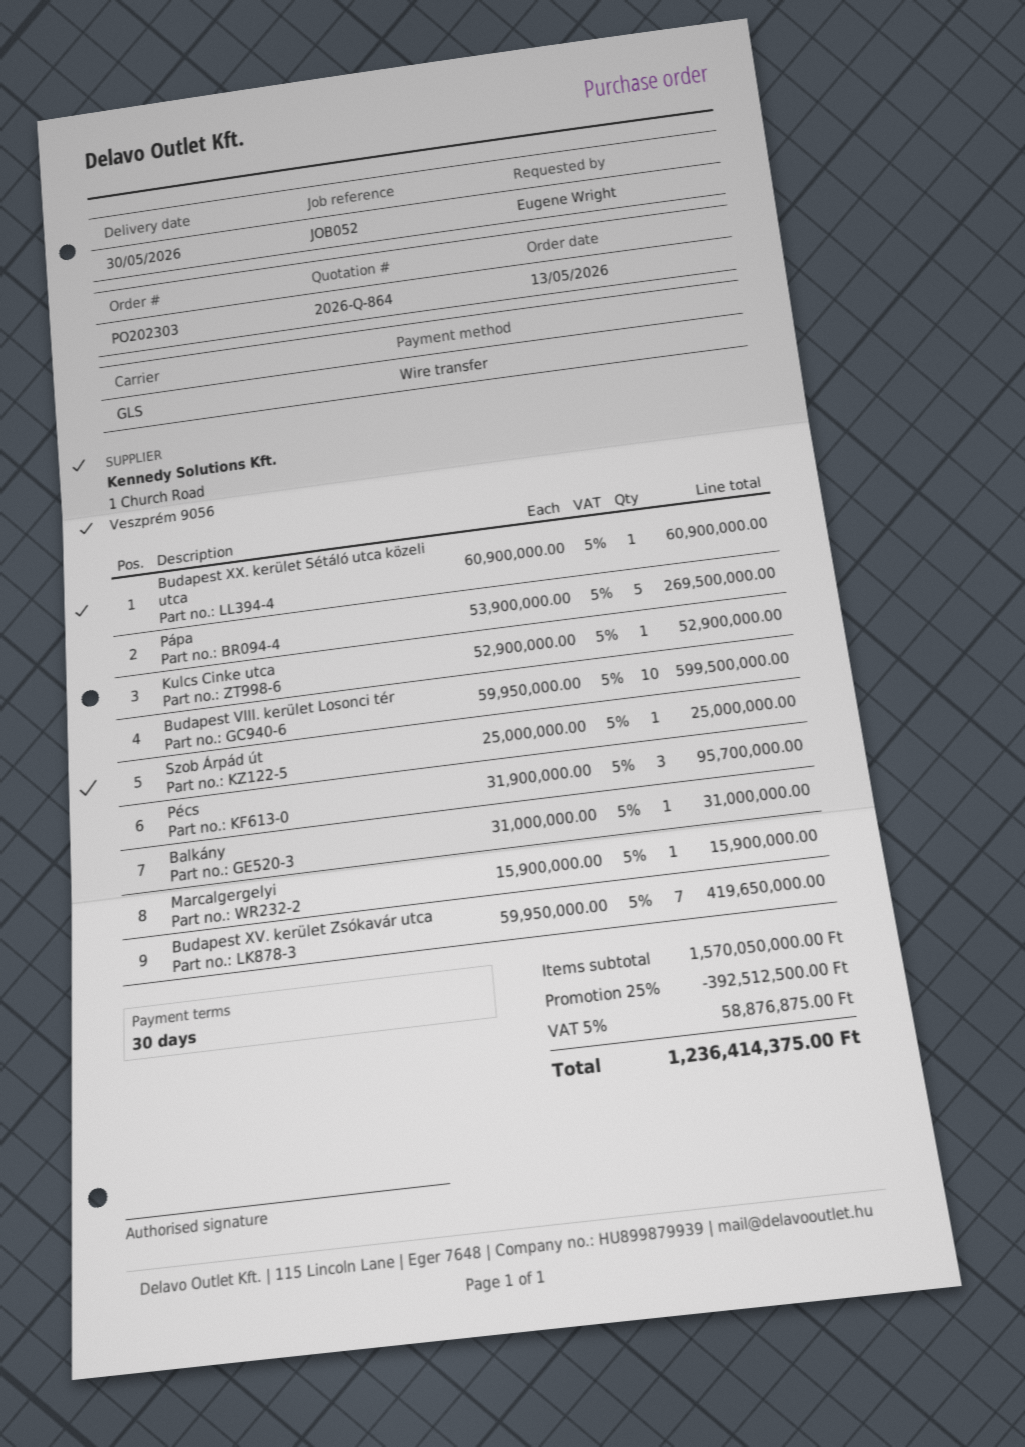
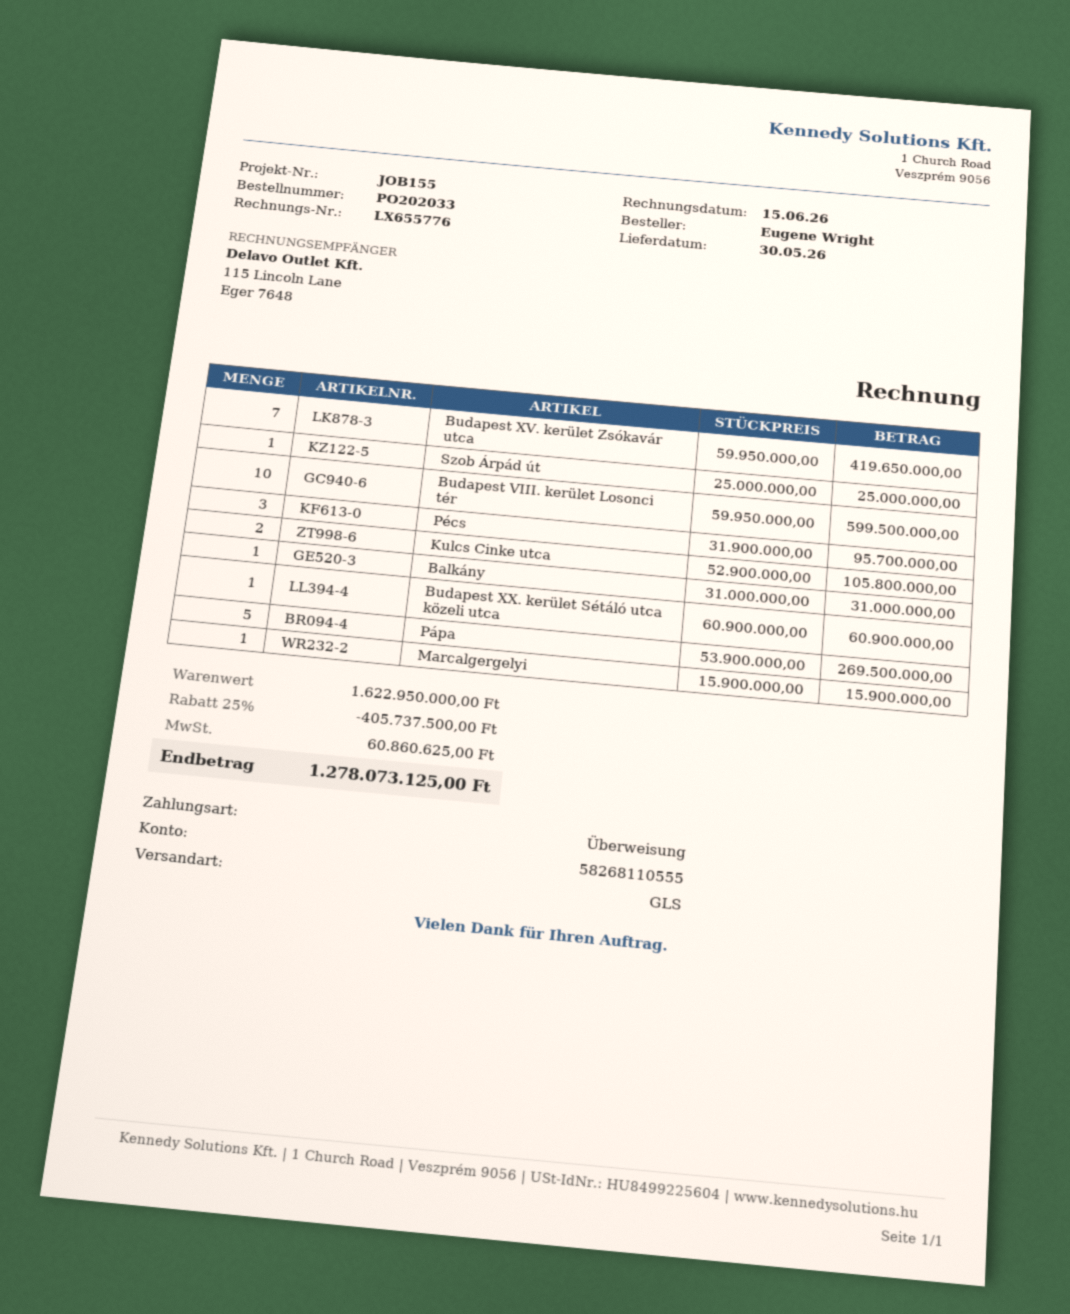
order number: PO202303 -> PO202033
reference: JOB052 -> JOB155
Kulcs Cinke utca: 1 x 52900000.00 = 52900000.00 -> 2 x 52900000.00 = 105800000.00
subtotal: 1570050000.00 -> 1622950000.00
discount: 25% = 392512500.00 -> 25% = 405737500.00
tax: 58876875.00 -> 60860625.00
total: 1236414375.00 -> 1278073125.00

